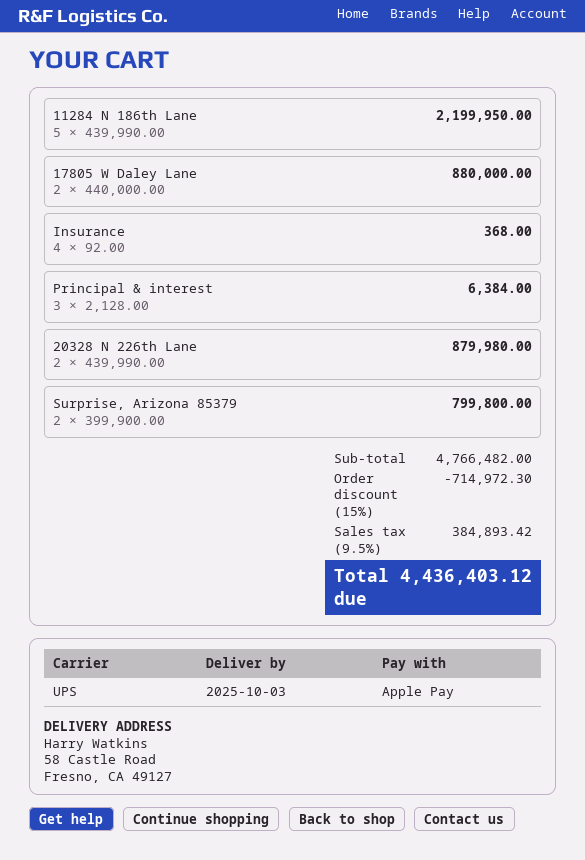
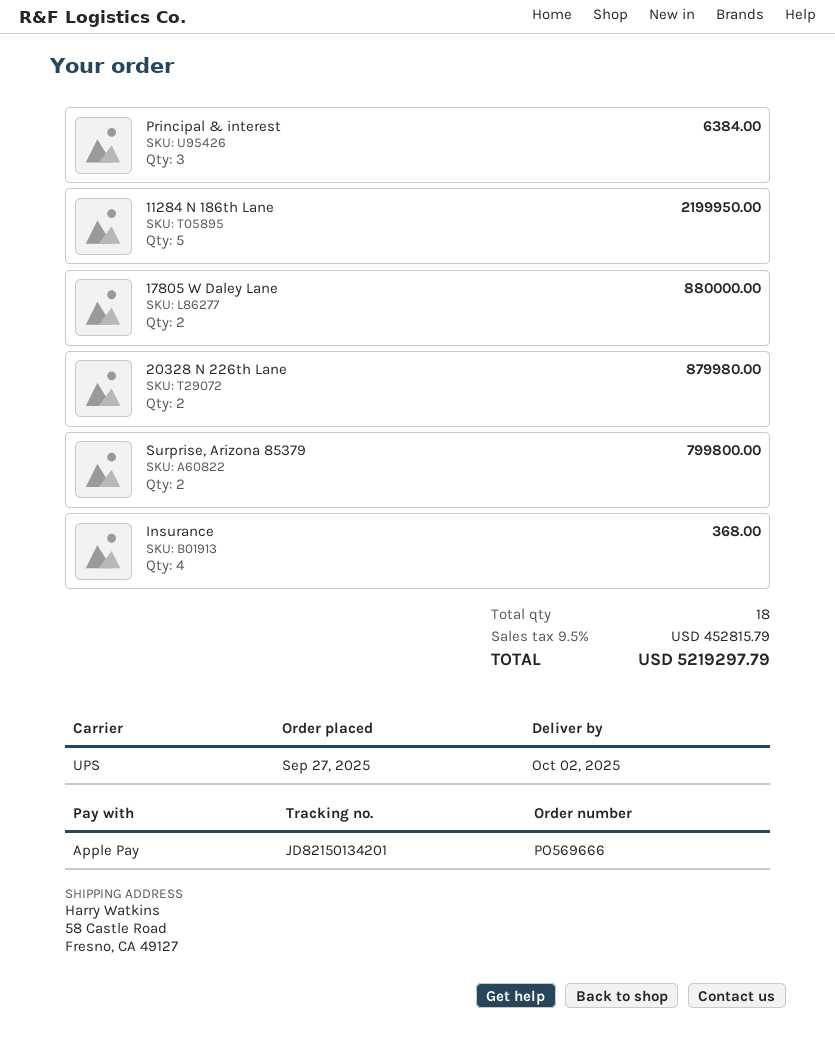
delivery date: 2025-10-03 -> 2025-10-02
discount: 15% = 714972.30 -> none
tax: 9.5% = 384893.42 -> 9.5% = 452815.79
total: 4436403.12 -> 5219297.79

